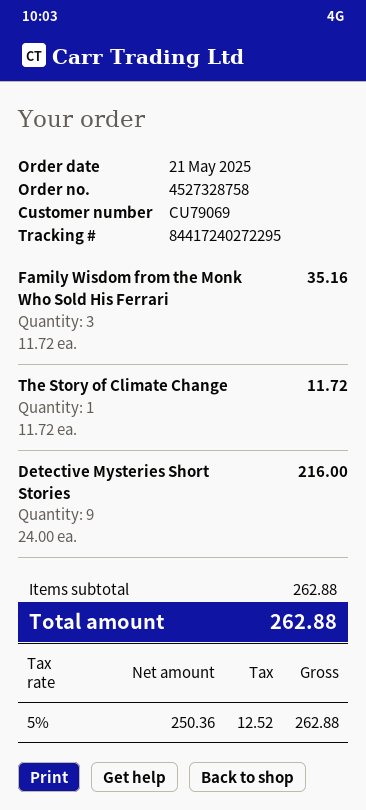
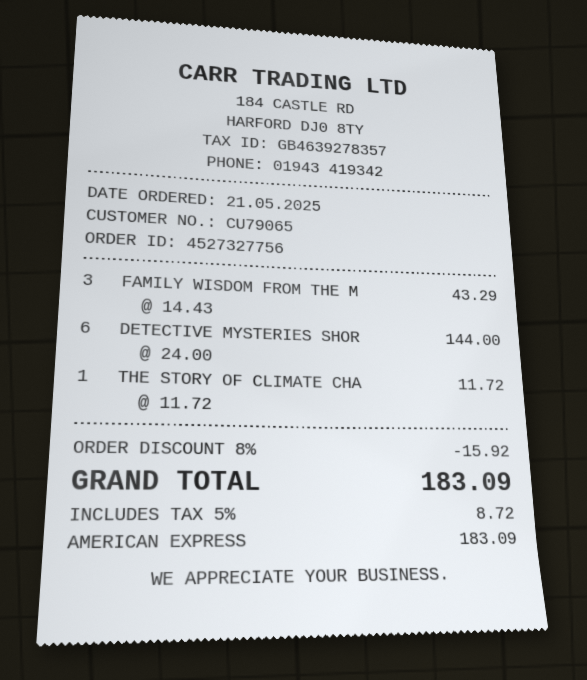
order number: 4527328758 -> 4527327756
customer number: CU79069 -> CU79065
Family Wisdom from the Monk Who Sold His Ferrari: 3 x 11.72 = 35.16 -> 3 x 14.43 = 43.29
Detective Mysteries Short Stories: 9 x 24.00 = 216.00 -> 6 x 24.00 = 144.00
discount: none -> 8% = 15.92
tax: 5% = 12.52 -> 5% = 8.72
total: 262.88 -> 183.09

